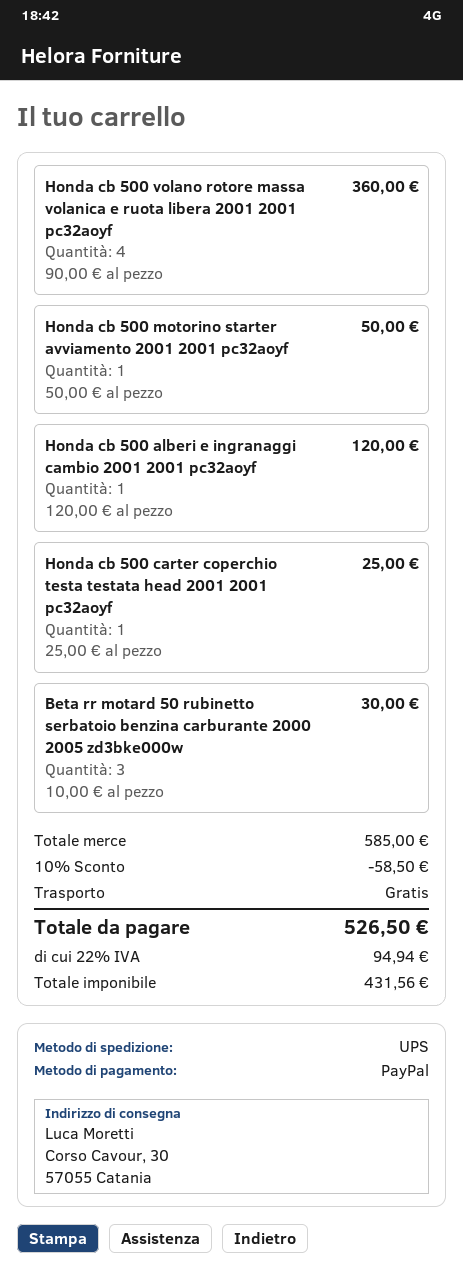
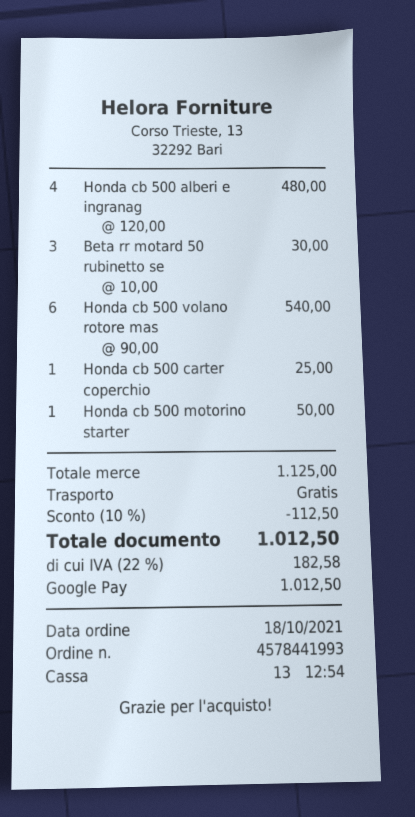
payment method: PayPal -> Google Pay
Honda cb 500 volano rotore massa volanica e ruota libera 2001 2001 pc32aoyf: 4 x 90.00 = 360.00 -> 6 x 90.00 = 540.00
Honda cb 500 alberi e ingranaggi cambio 2001 2001 pc32aoyf: 1 x 120.00 = 120.00 -> 4 x 120.00 = 480.00
subtotal: 585.00 -> 1125.00
discount: 10% = 58.50 -> 10% = 112.50
tax: 22% = 94.94 -> 22% = 182.58
total: 526.50 -> 1012.50

